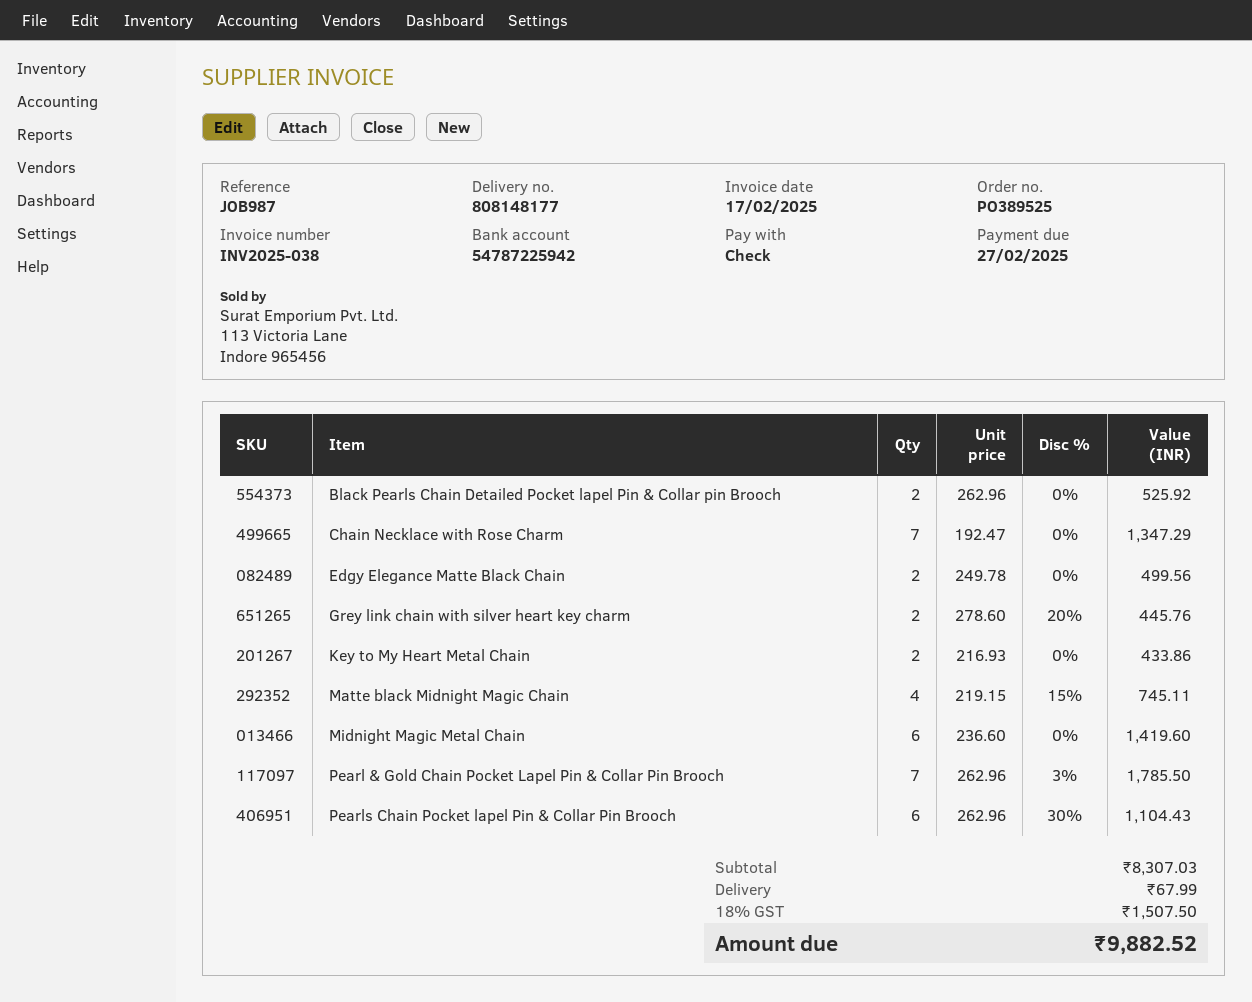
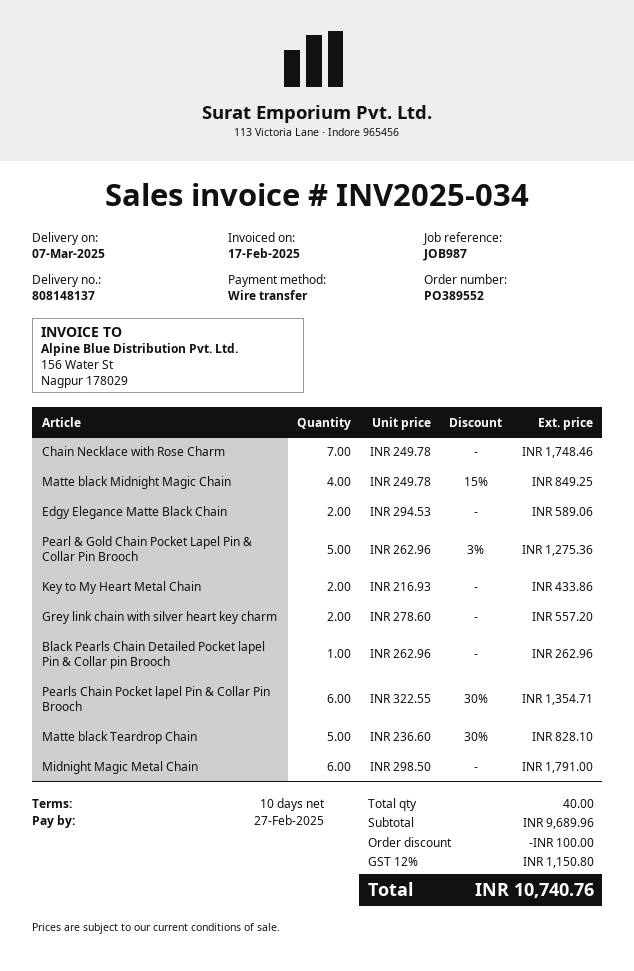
order number: PO389525 -> PO389552
delivery note number: 808148177 -> 808148137
invoice number: INV2025-038 -> INV2025-034
payment method: cheque -> bank transfer
Black Pearls Chain Detailed Pocket lapel Pin & Collar pin Brooch: 2 x 262.96 = 525.92 -> 1 x 262.96 = 262.96
Chain Necklace with Rose Charm: 7 x 192.47 = 1347.29 -> 7 x 249.78 = 1748.46
Edgy Elegance Matte Black Chain: 2 x 249.78 = 499.56 -> 2 x 294.53 = 589.06
Grey link chain with silver heart key charm: 2 x 278.60 - 20% = 445.76 -> 2 x 278.60 = 557.20
Matte black Midnight Magic Chain: 4 x 219.15 - 15% = 745.11 -> 4 x 249.78 - 15% = 849.25
Midnight Magic Metal Chain: 6 x 236.60 = 1419.60 -> 6 x 298.50 = 1791.00
Pearl & Gold Chain Pocket Lapel Pin & Collar Pin Brooch: 7 x 262.96 - 3% = 1785.50 -> 5 x 262.96 - 3% = 1275.36
Pearls Chain Pocket lapel Pin & Collar Pin Brooch: 6 x 262.96 - 30% = 1104.43 -> 6 x 322.55 - 30% = 1354.71
Matte black Teardrop Chain: none -> 5 x 236.60 - 30% = 828.10
subtotal: 8307.03 -> 9689.96
discount: none -> 100.00
shipping: 67.99 -> none
tax: 18% = 1507.50 -> 12% = 1150.80
total: 9882.52 -> 10740.76

